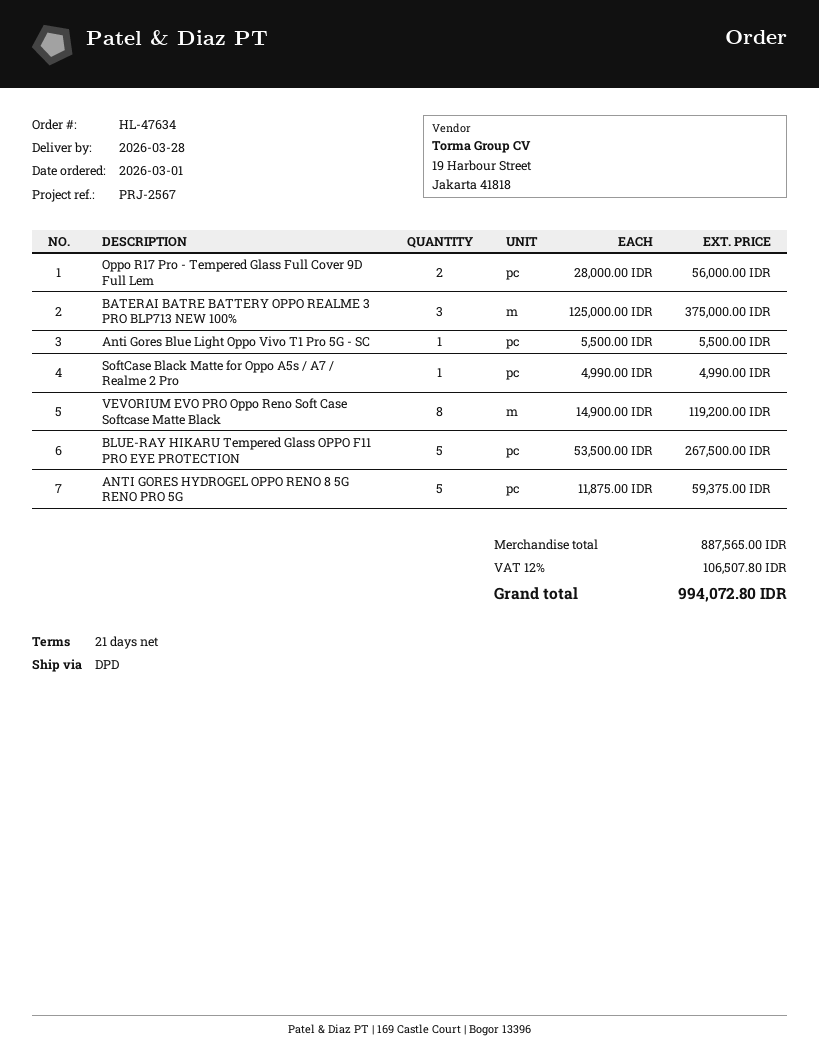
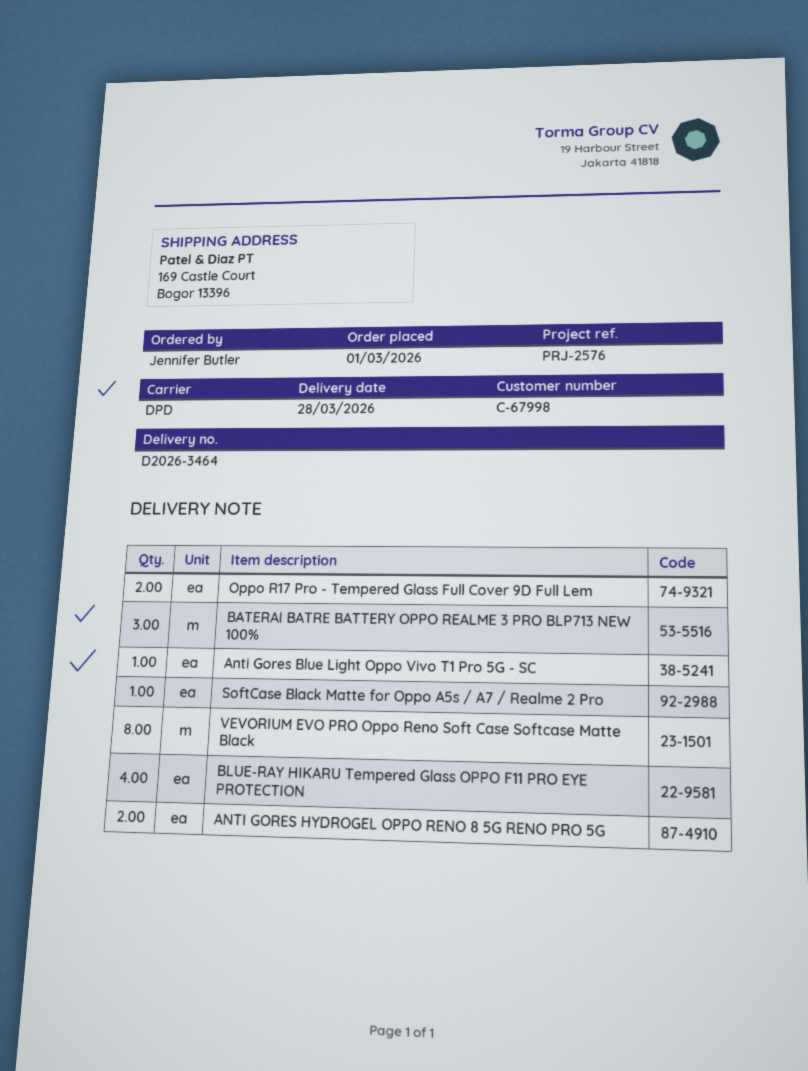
reference: PRJ-2567 -> PRJ-2576
BLUE-RAY HIKARU Tempered Glass OPPO F11 PRO EYE PROTECTION: 5 -> 4
ANTI GORES HYDROGEL OPPO RENO 8 5G RENO PRO 5G: 5 -> 2

